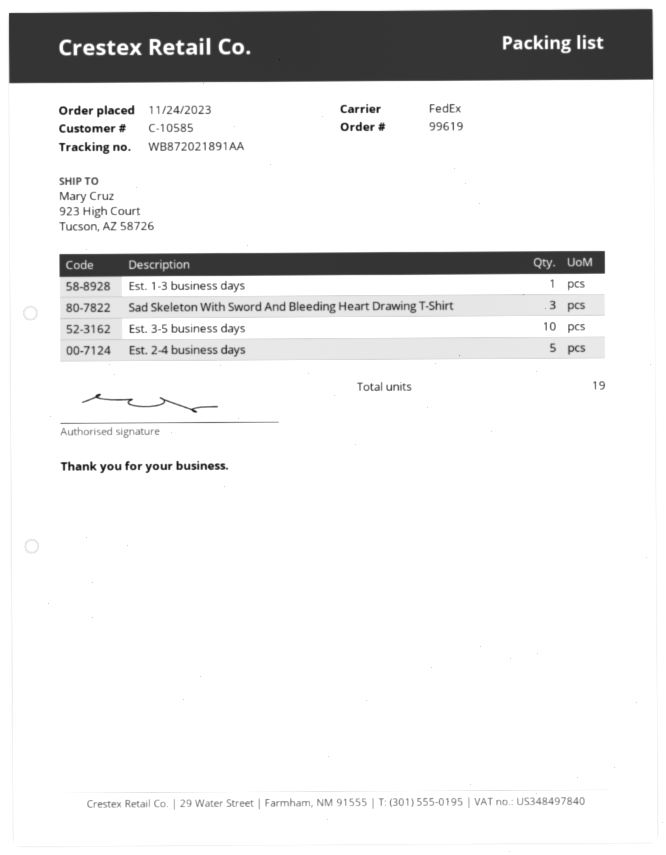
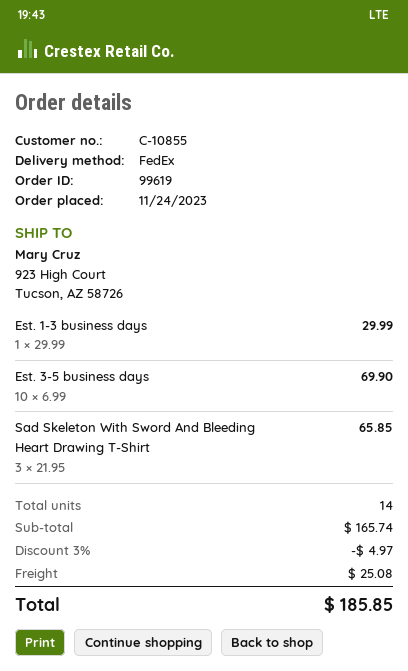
customer number: C-10585 -> C-10855
Est. 2-4 business days: 5 -> none
total quantity: 19 -> 14

